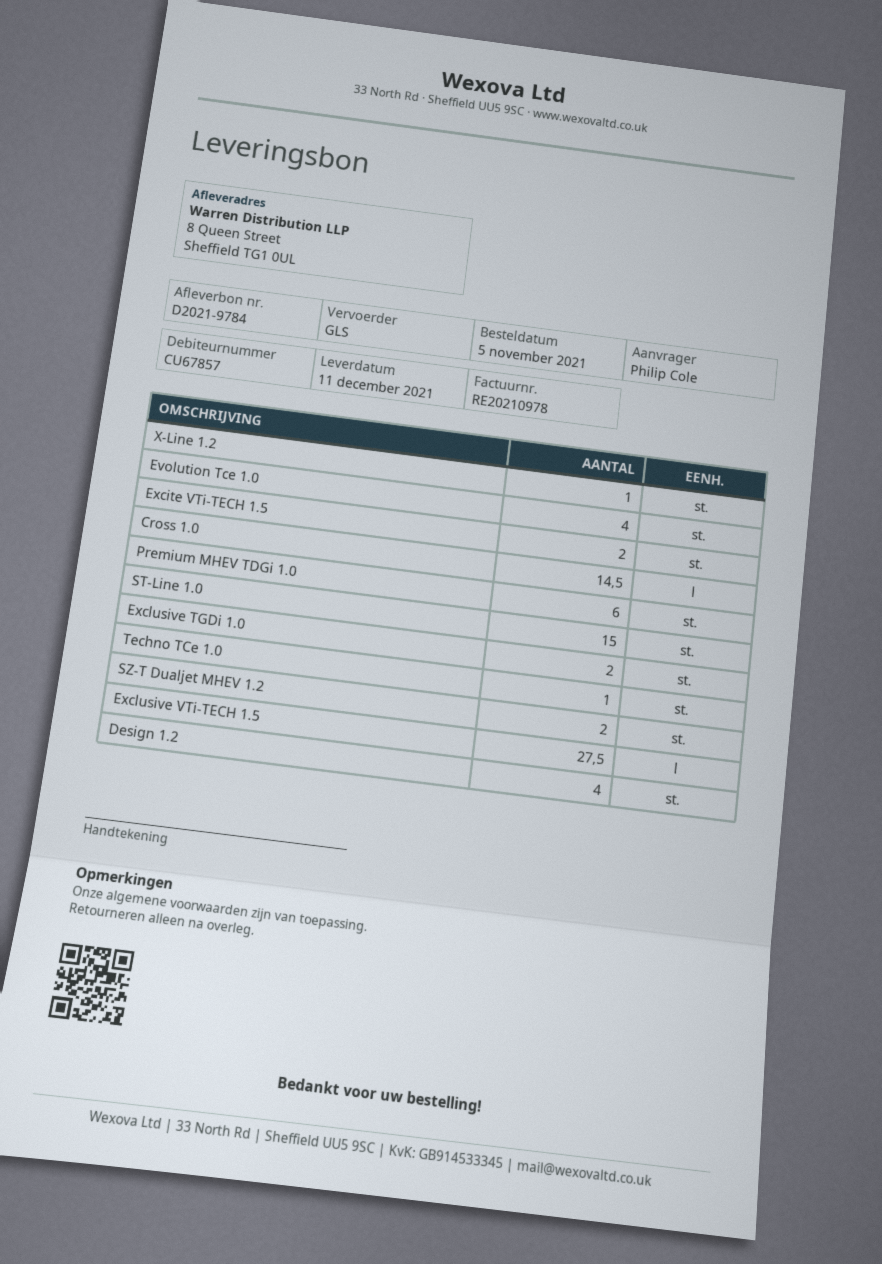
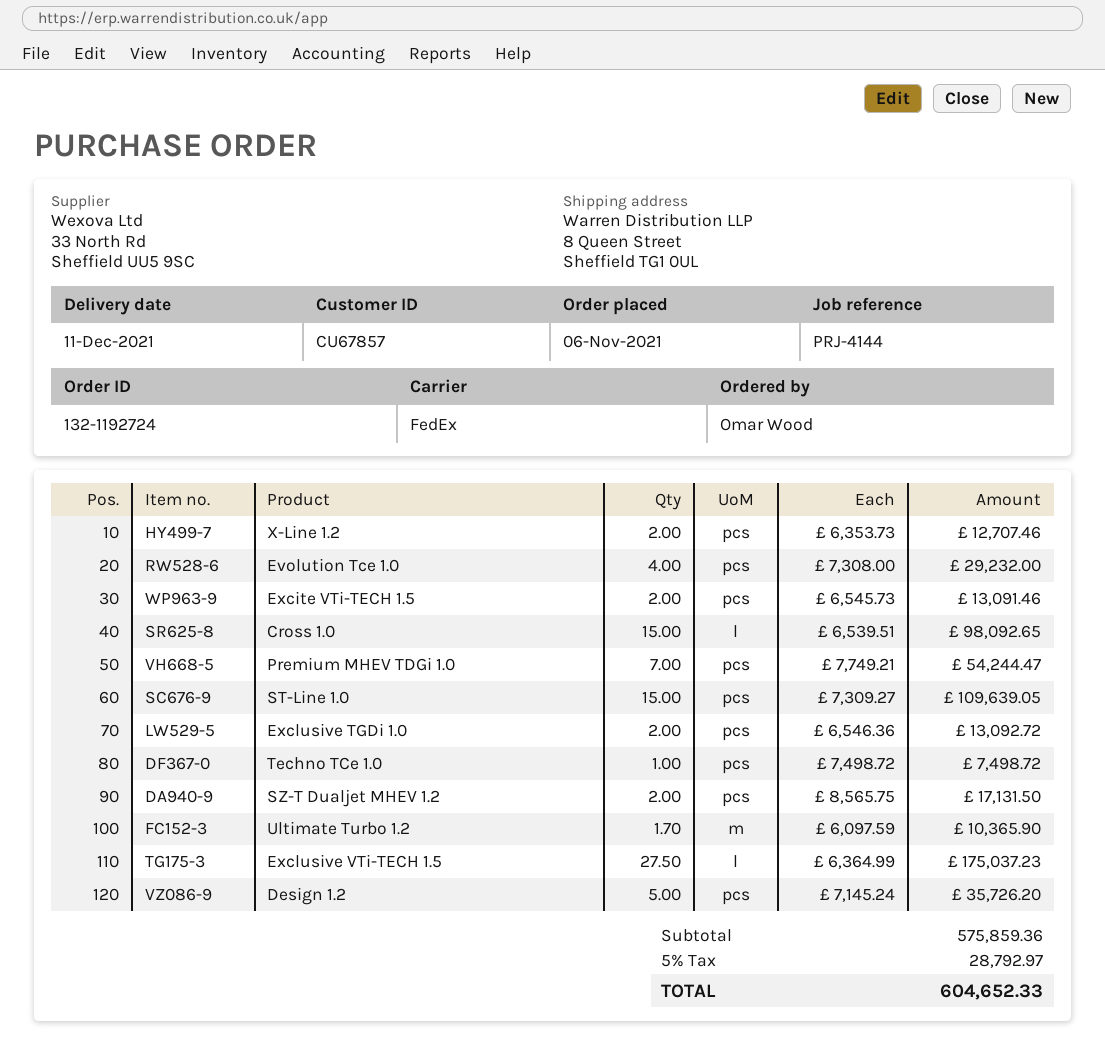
order date: 2021-11-05 -> 2021-11-06
ordered by: Philip Cole -> Omar Wood
shipping method: GLS -> FedEx
X-Line 1.2: 1 -> 2
Cross 1.0: 14.5 -> 15
Premium MHEV TDGi 1.0: 6 -> 7
Design 1.2: 4 -> 5
Ultimate Turbo 1.2: none -> 1.7

